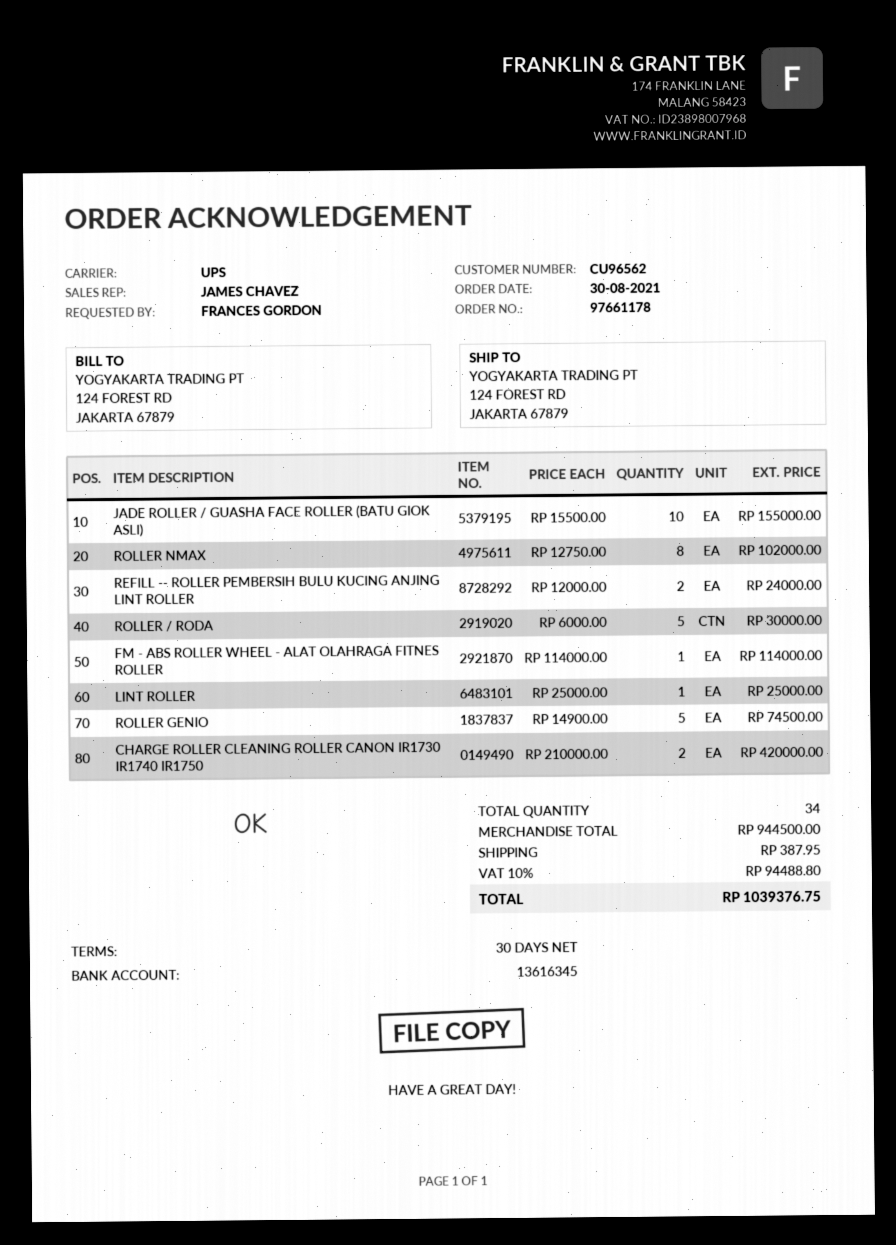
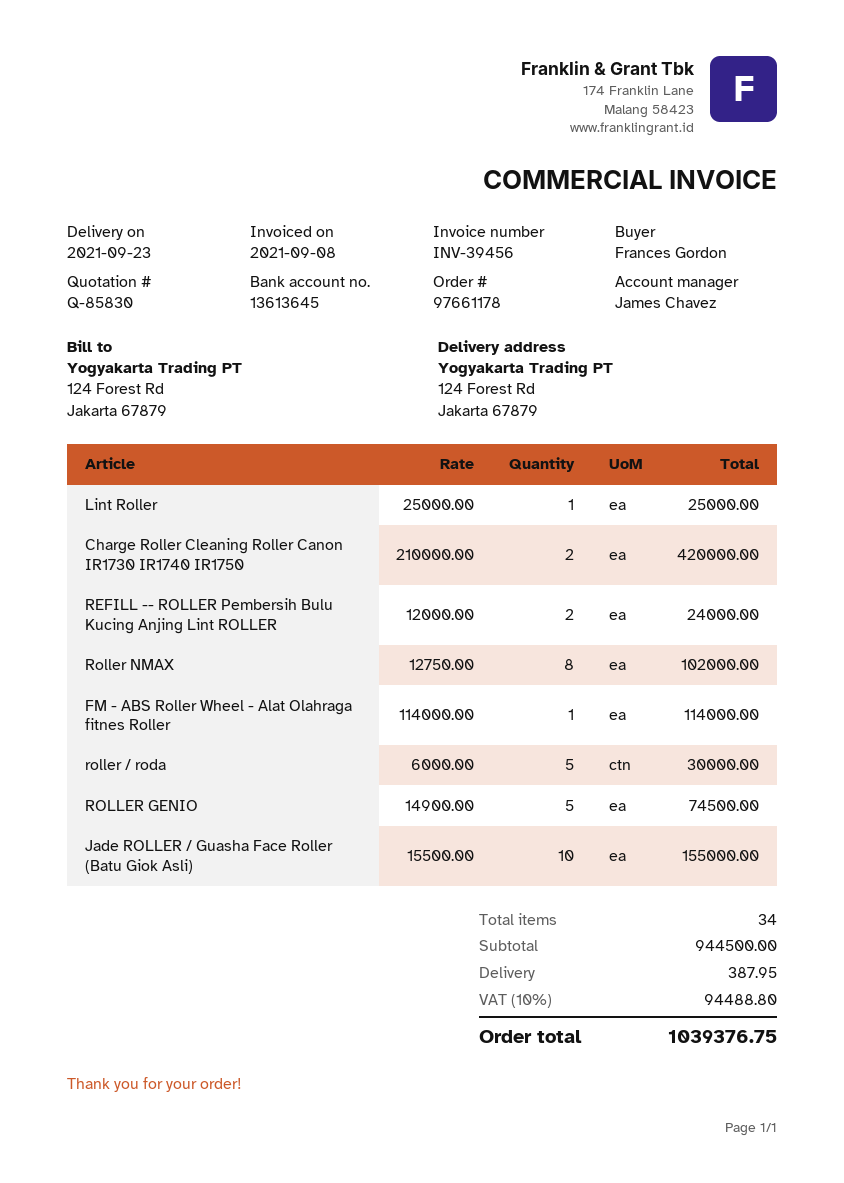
bank account: 13616345 -> 13613645

